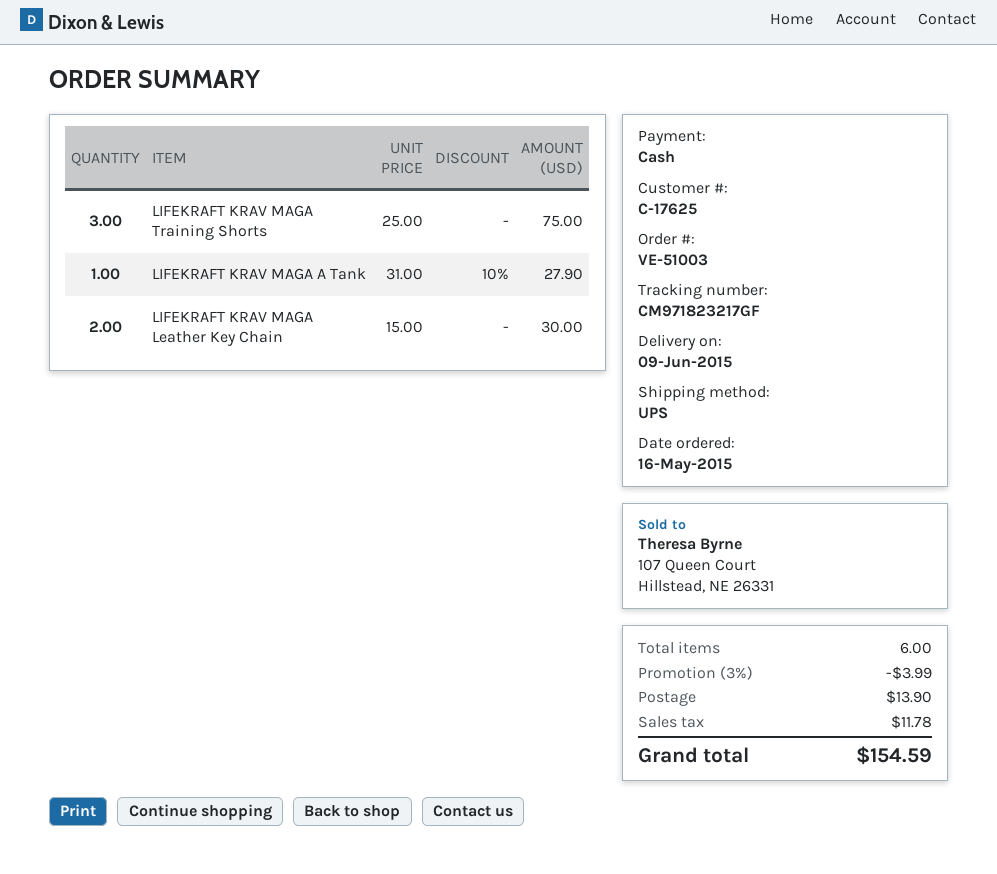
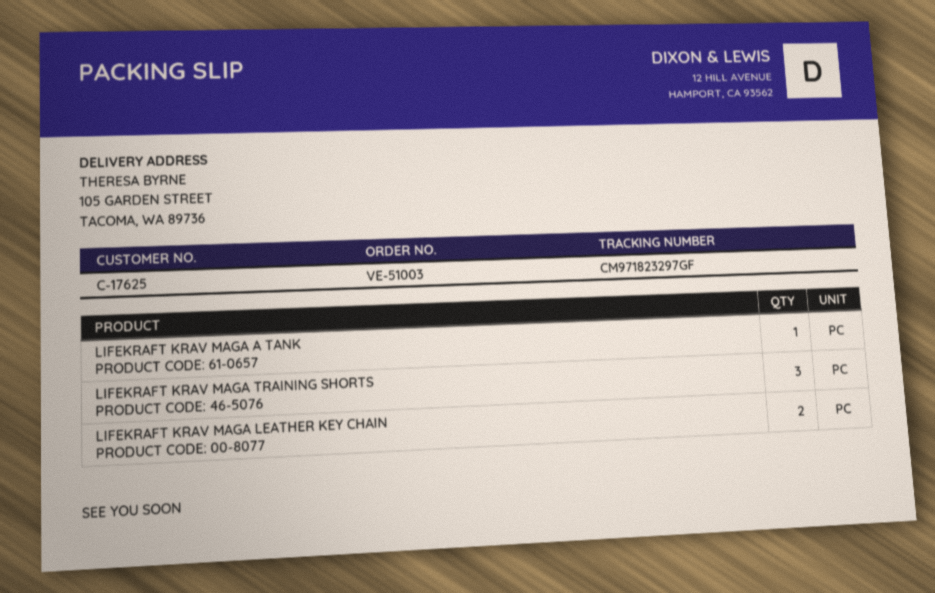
tracking number: CM971823217GF -> CM971823297GF

